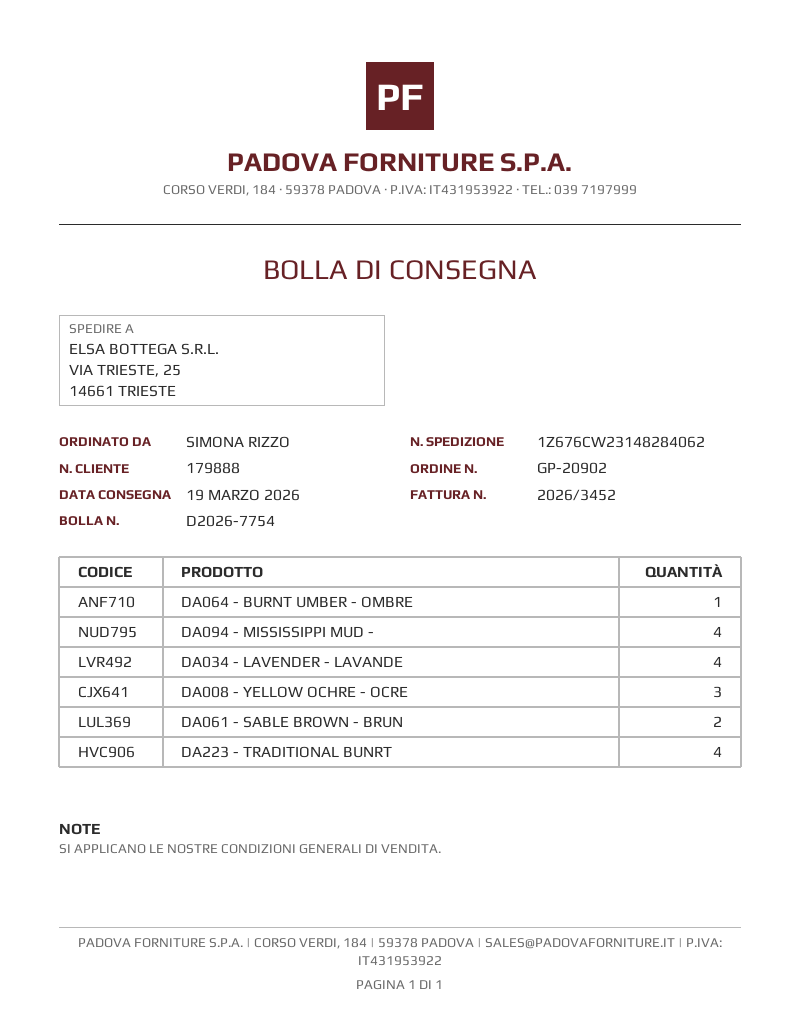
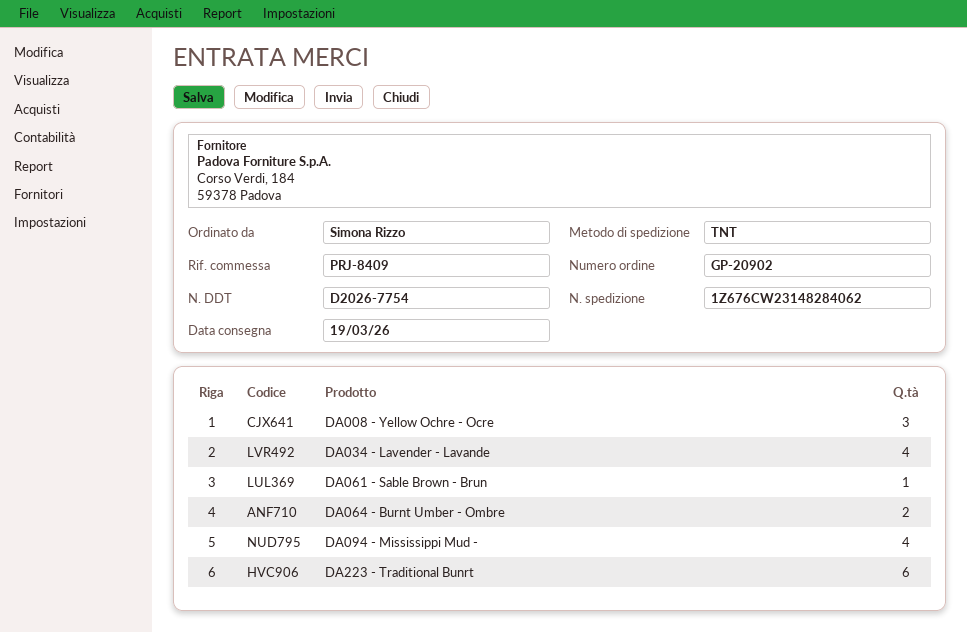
DA064 - BURNT UMBER - OMBRE: 1 -> 2
DA061 - SABLE BROWN - BRUN: 2 -> 1
DA223 - TRADITIONAL BUNRT: 4 -> 6

